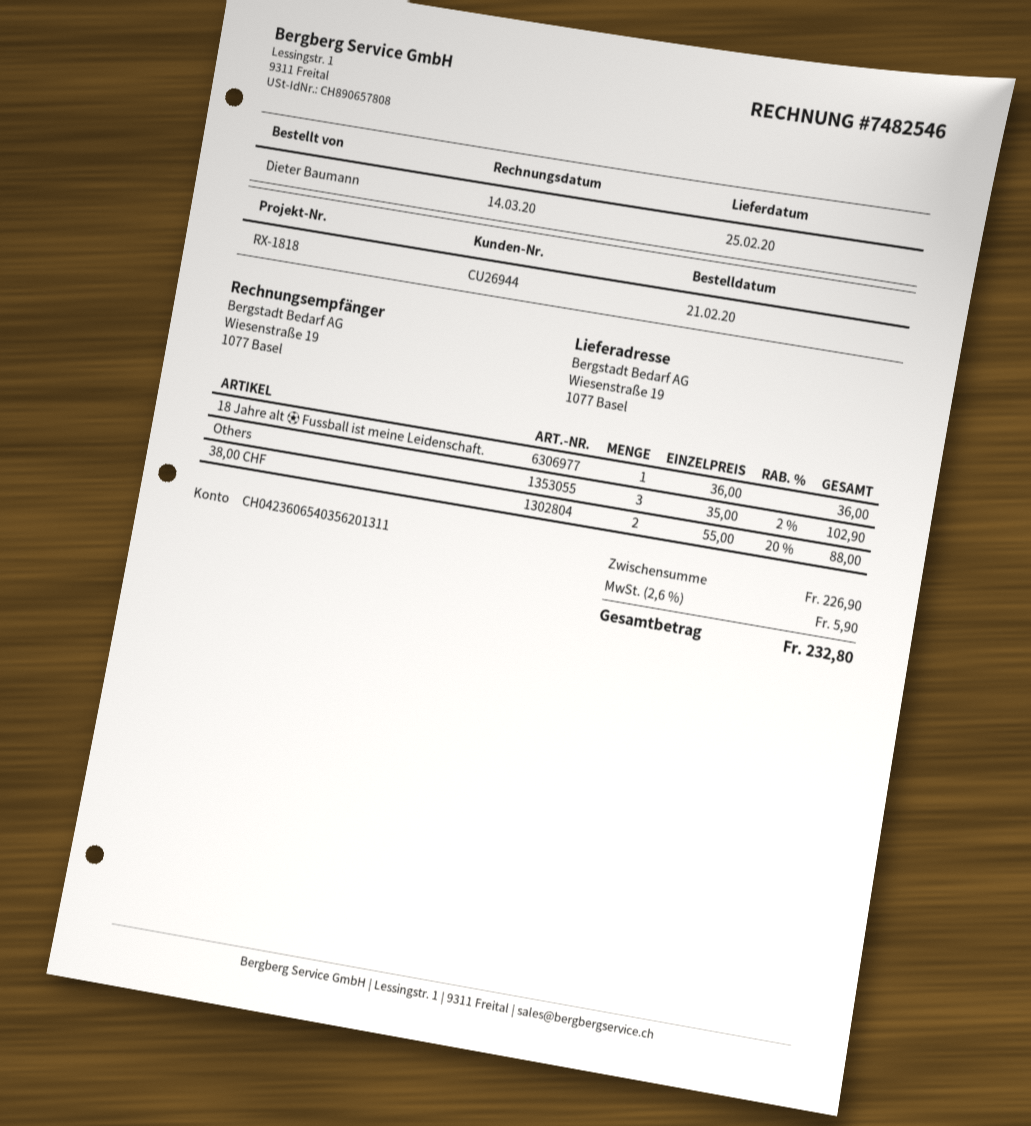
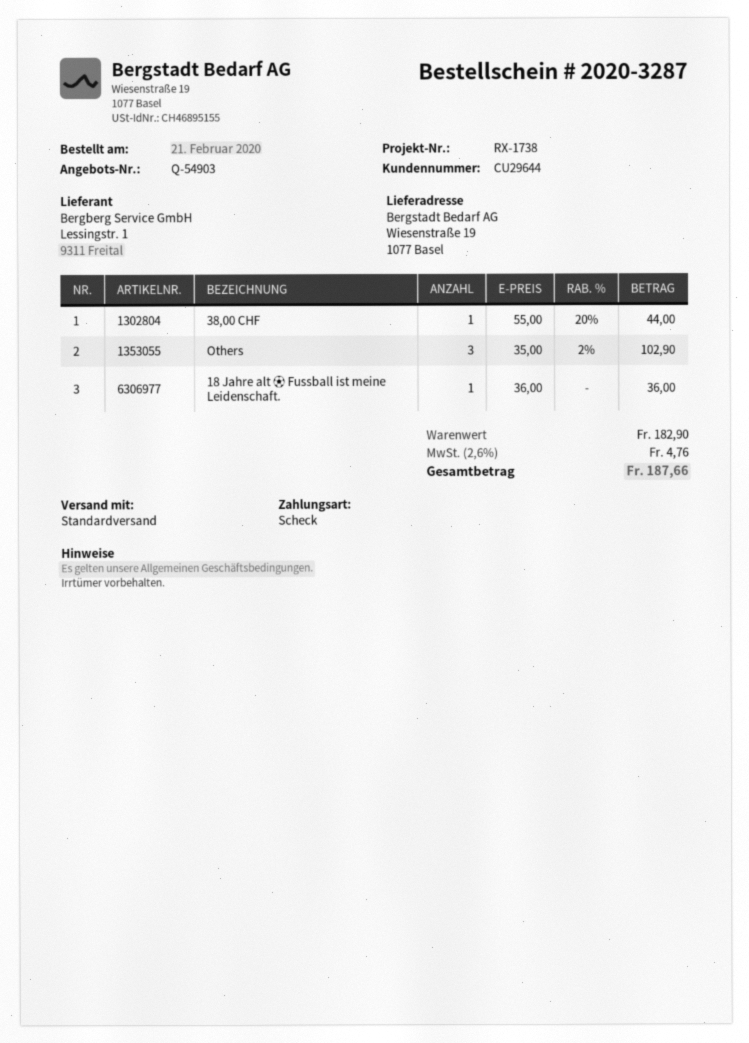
customer number: CU26944 -> CU29644
reference: RX-1818 -> RX-1738
38,00 CHF: 2 x 55.00 - 20% = 88.00 -> 1 x 55.00 - 20% = 44.00
subtotal: 226.90 -> 182.90
tax: 2.6% = 5.90 -> 2.6% = 4.76
total: 232.80 -> 187.66

